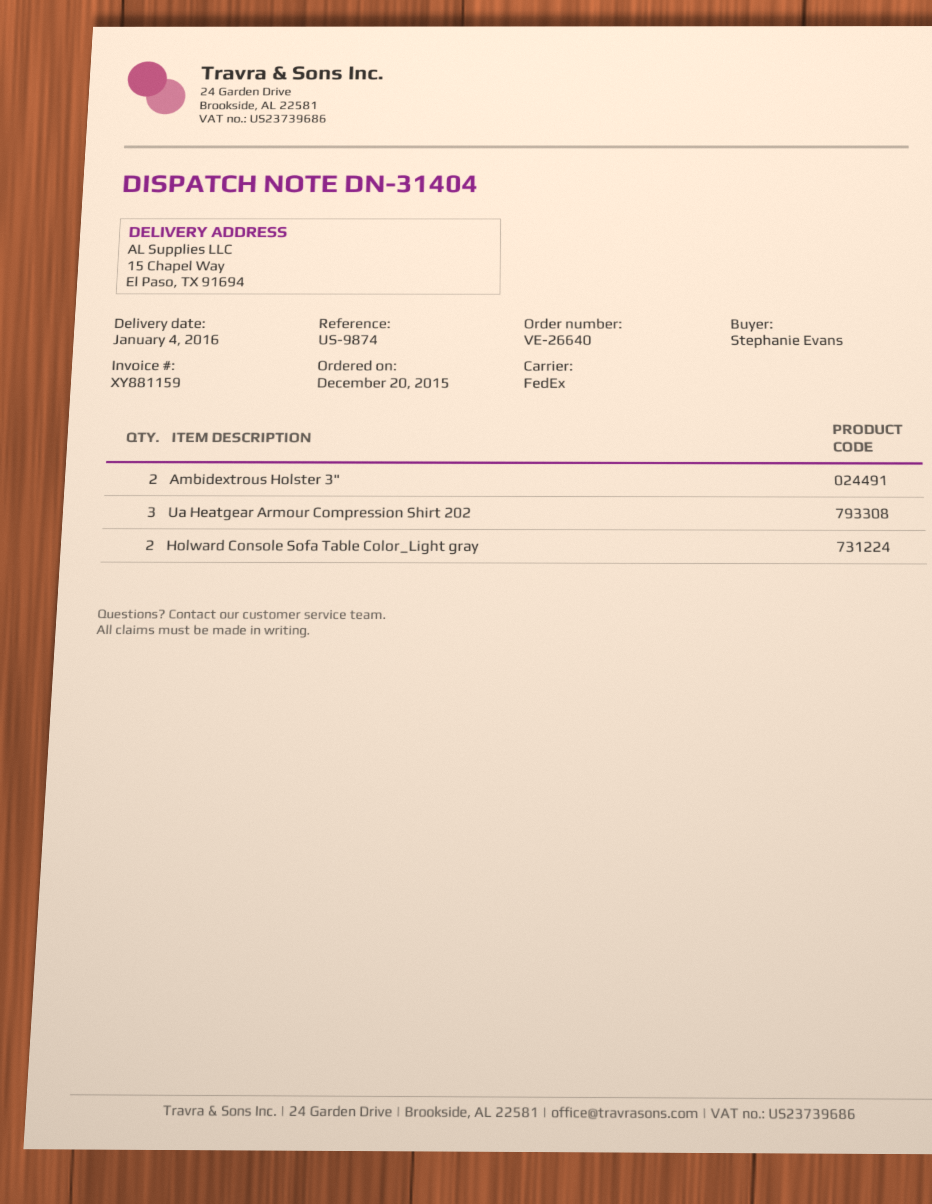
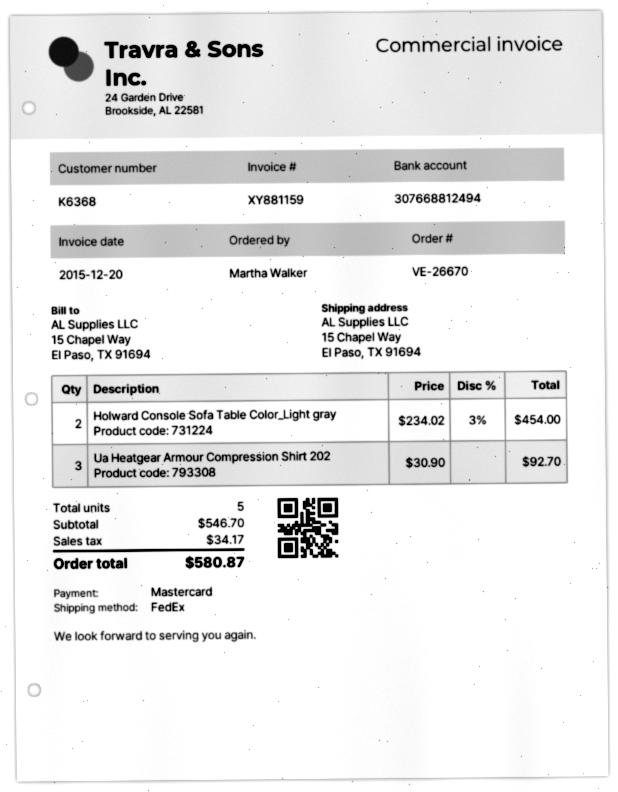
order number: VE-26640 -> VE-26670
ordered by: Stephanie Evans -> Martha Walker
Ambidextrous Holster 3": 2 -> none

